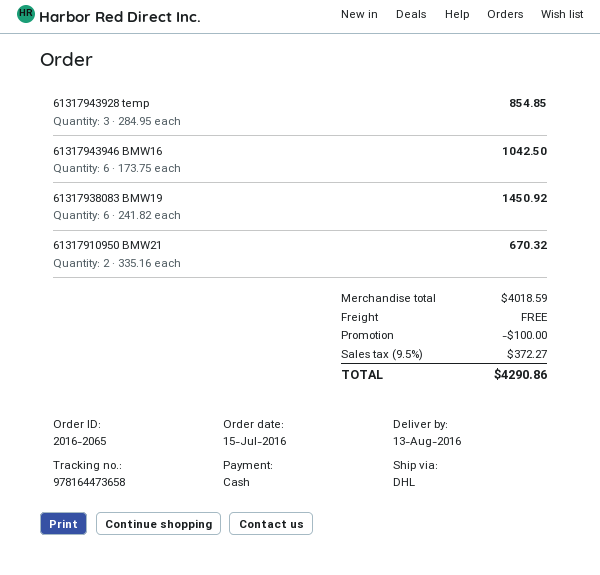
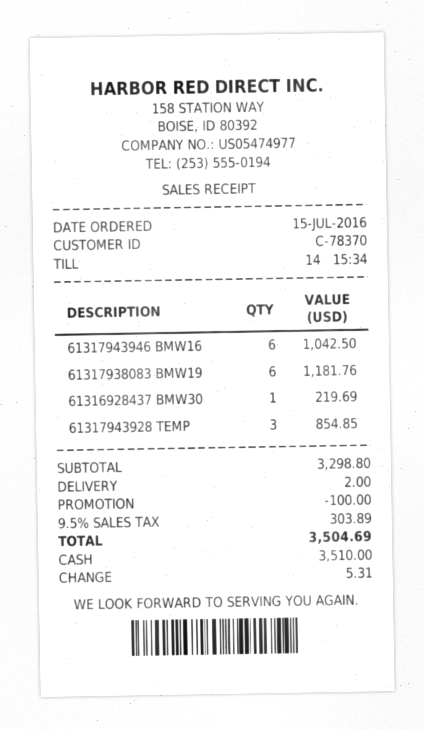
61317938083 BMW19: 6 for 1450.92 -> 6 for 1181.76
61317910950 BMW21: 2 for 670.32 -> none
61316928437 BMW30: none -> 1 for 219.69
subtotal: 4018.59 -> 3298.80
shipping: 0.00 -> 2.00
tax: 9.5% = 372.27 -> 9.5% = 303.89
total: 4290.86 -> 3504.69

